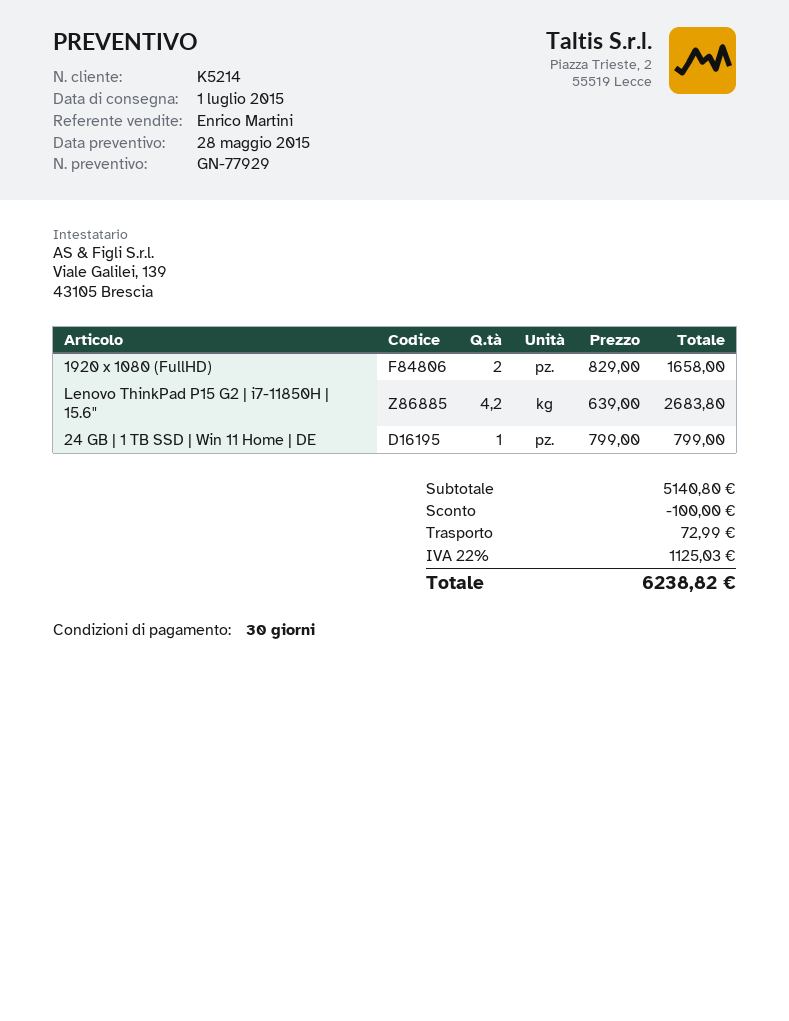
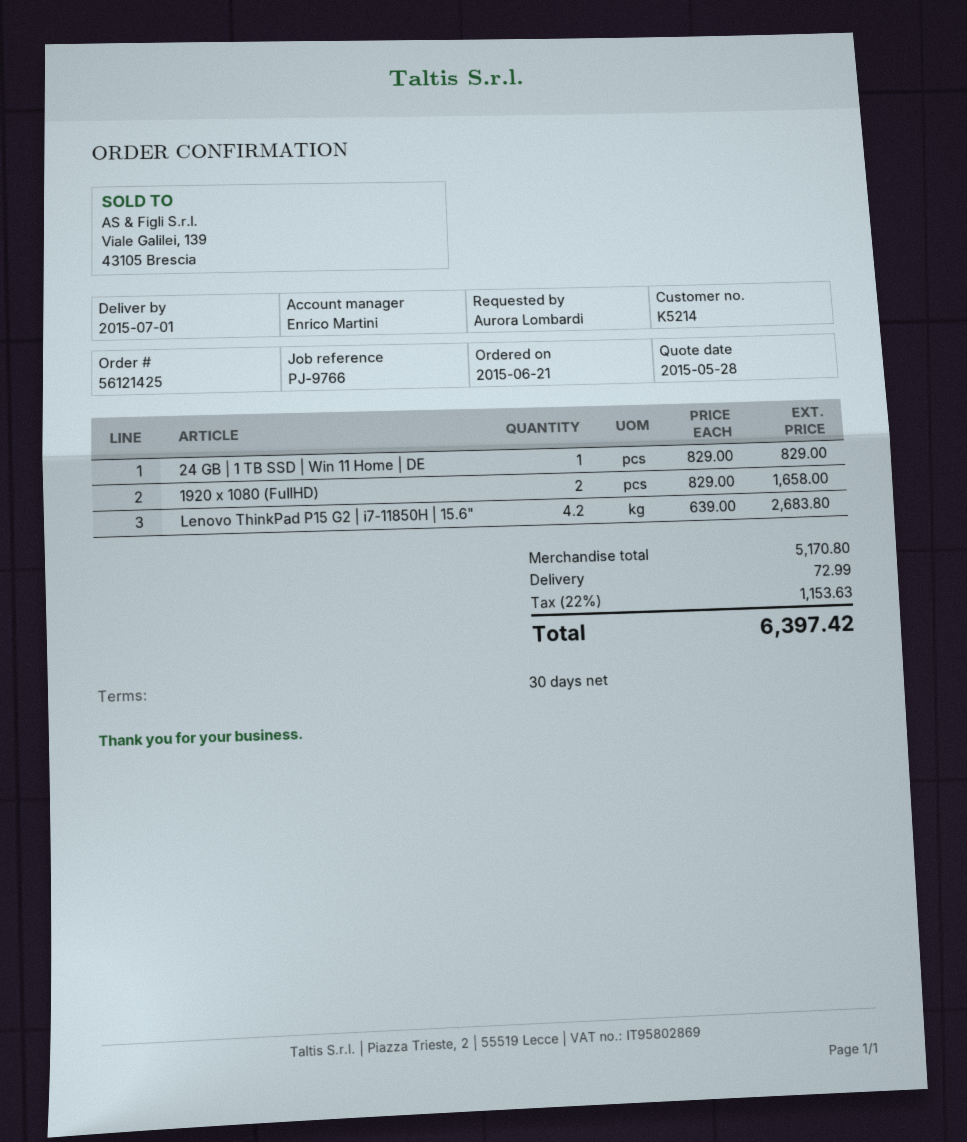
24 GB | 1 TB SSD | Win 11 Home | DE: 1 x 799.00 = 799.00 -> 1 x 829.00 = 829.00
subtotal: 5140.80 -> 5170.80
discount: 100.00 -> none
tax: 22% = 1125.03 -> 22% = 1153.63
total: 6238.82 -> 6397.42

